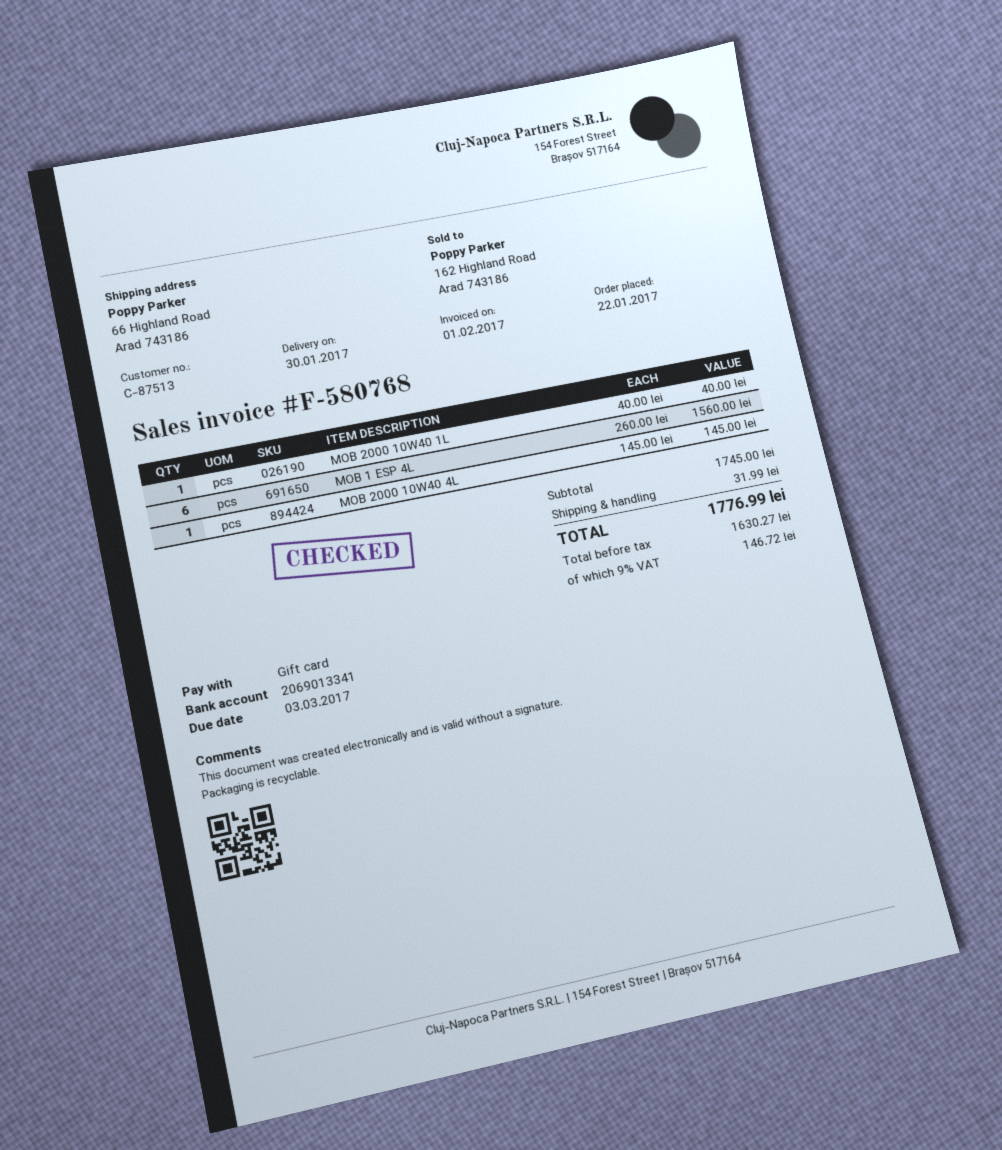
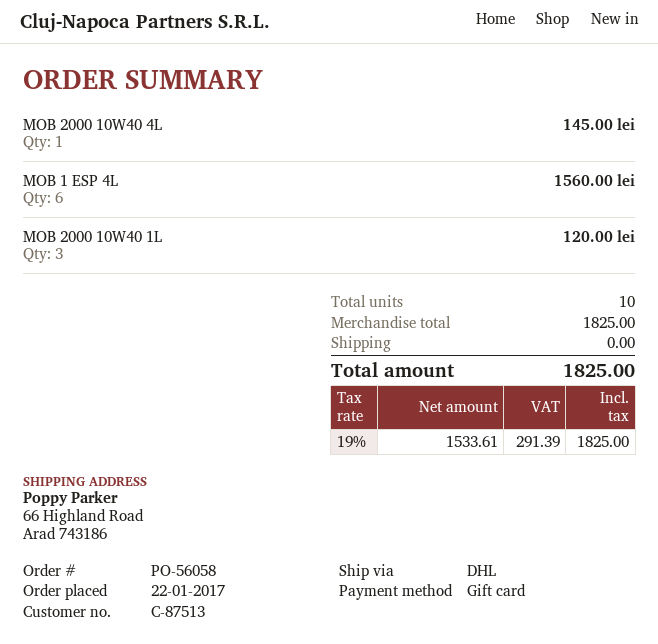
MOB 2000 10W40 1L: 1 for 40.00 -> 3 for 120.00
subtotal: 1745.00 -> 1825.00
shipping: 31.99 -> 0.00
net: 1630.27 -> 1533.61
tax: 9% = 146.72 -> 19% = 291.39
total: 1776.99 -> 1825.00

